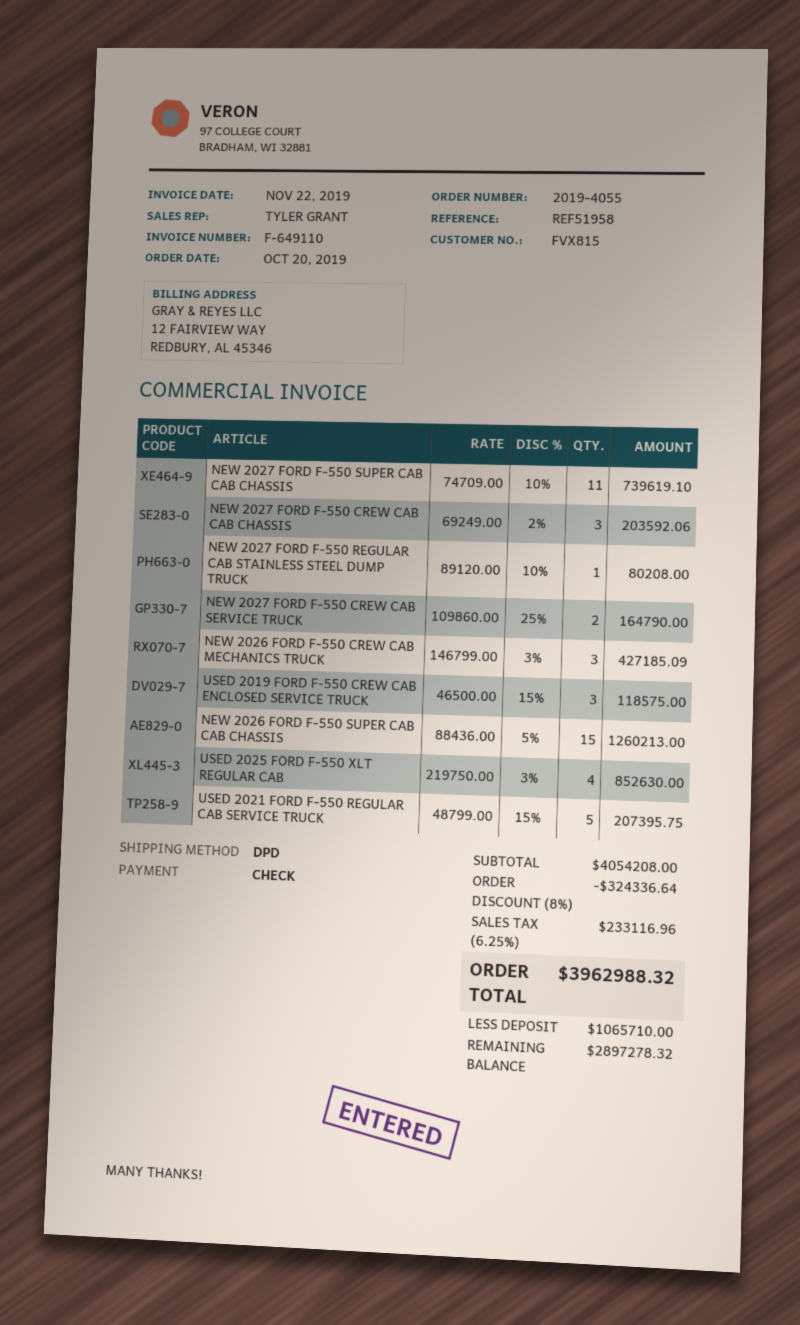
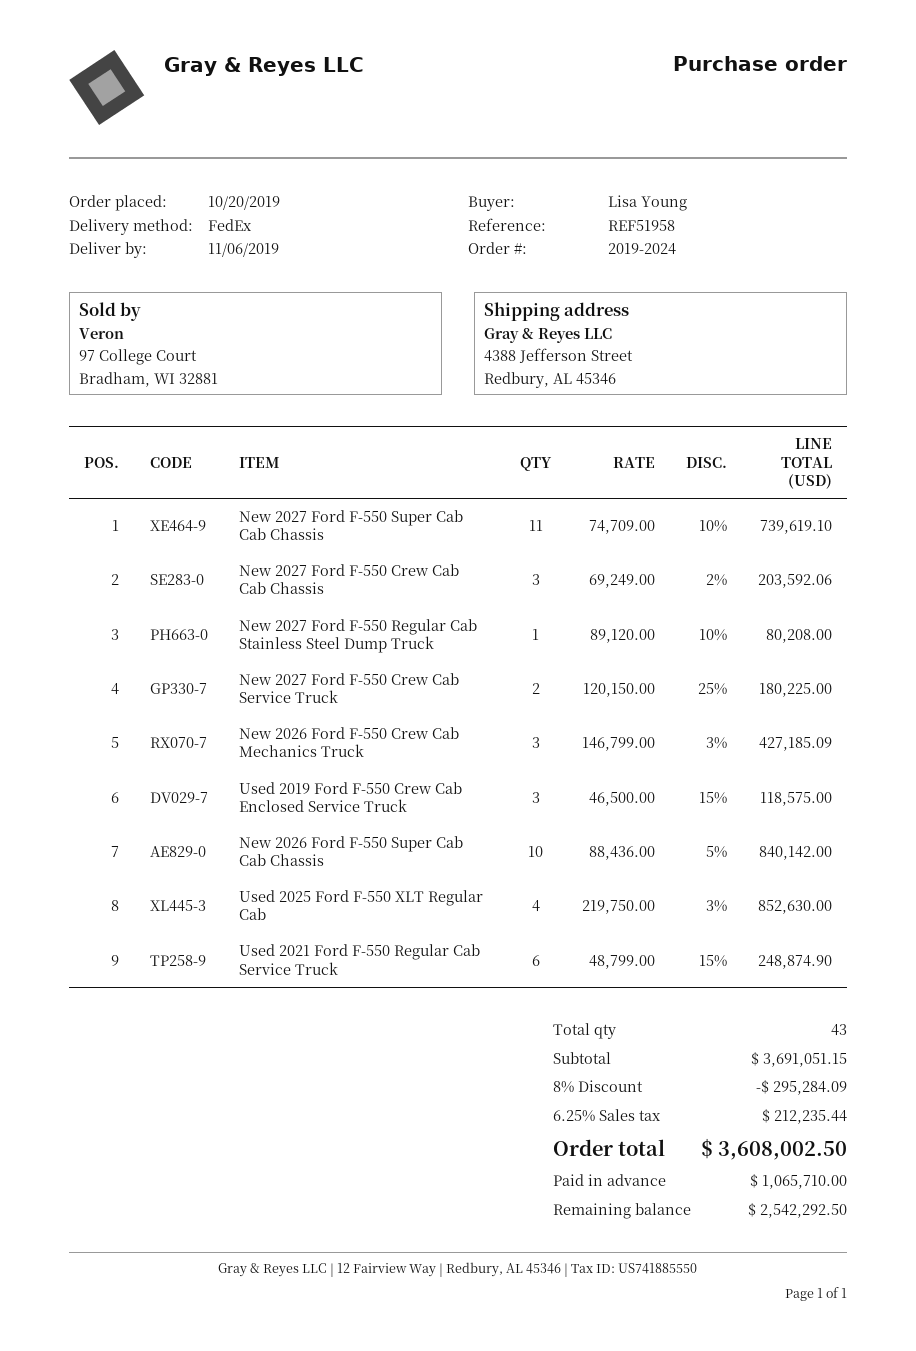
order number: 2019-4055 -> 2019-2024
shipping method: DPD -> FedEx
NEW 2027 FORD F-550 CREW CAB SERVICE TRUCK: 2 x 109860.00 - 25% = 164790.00 -> 2 x 120150.00 - 25% = 180225.00
NEW 2026 FORD F-550 SUPER CAB CAB CHASSIS: 15 x 88436.00 - 5% = 1260213.00 -> 10 x 88436.00 - 5% = 840142.00
USED 2021 FORD F-550 REGULAR CAB SERVICE TRUCK: 5 x 48799.00 - 15% = 207395.75 -> 6 x 48799.00 - 15% = 248874.90
subtotal: 4054208.00 -> 3691051.15
discount: 8% = 324336.64 -> 8% = 295284.09
tax: 6.25% = 233116.96 -> 6.25% = 212235.44
total: 3962988.32 -> 3608002.50
balance: 2897278.32 -> 2542292.50

